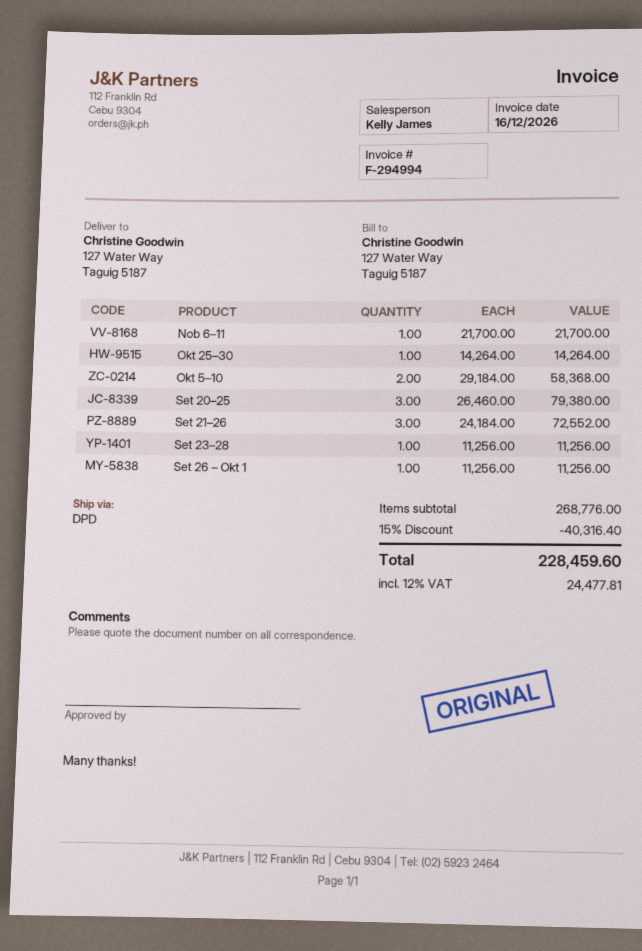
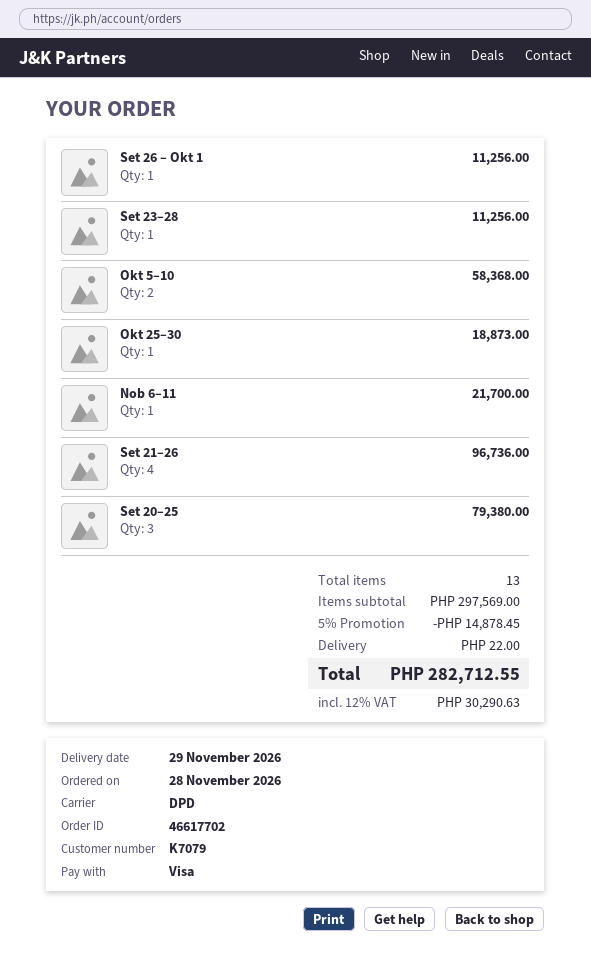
Okt 25–30: 1 for 14264.00 -> 1 for 18873.00
Set 21–26: 3 for 72552.00 -> 4 for 96736.00
subtotal: 268776.00 -> 297569.00
discount: 15% = 40316.40 -> 5% = 14878.45
shipping: none -> 22.00
tax: 12% = 24477.81 -> 12% = 30290.63
total: 228459.60 -> 282712.55

